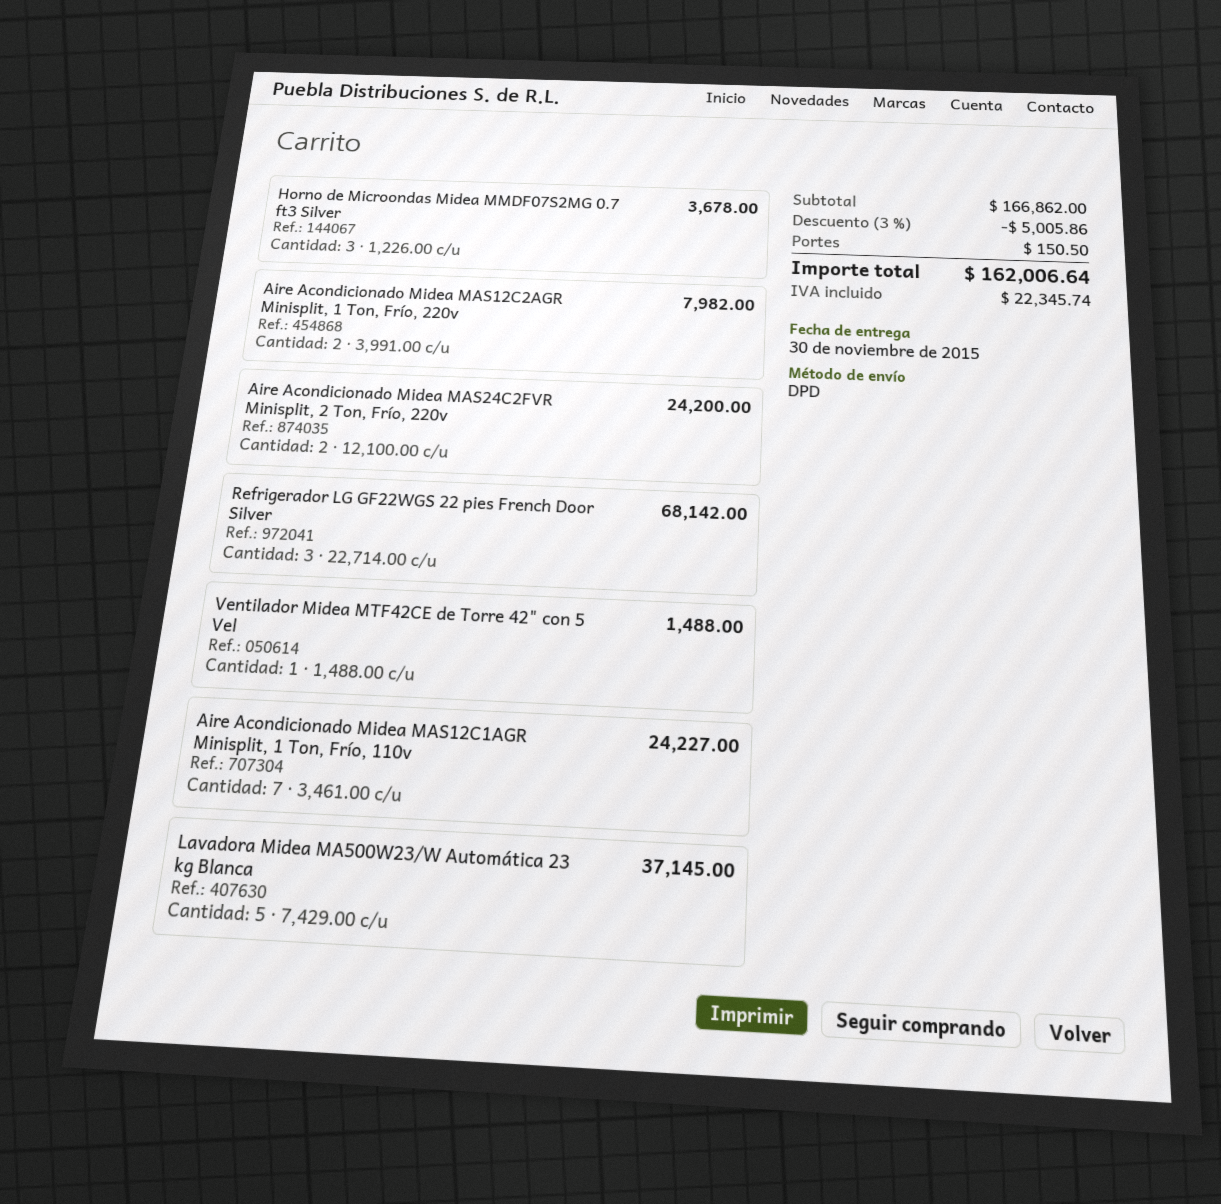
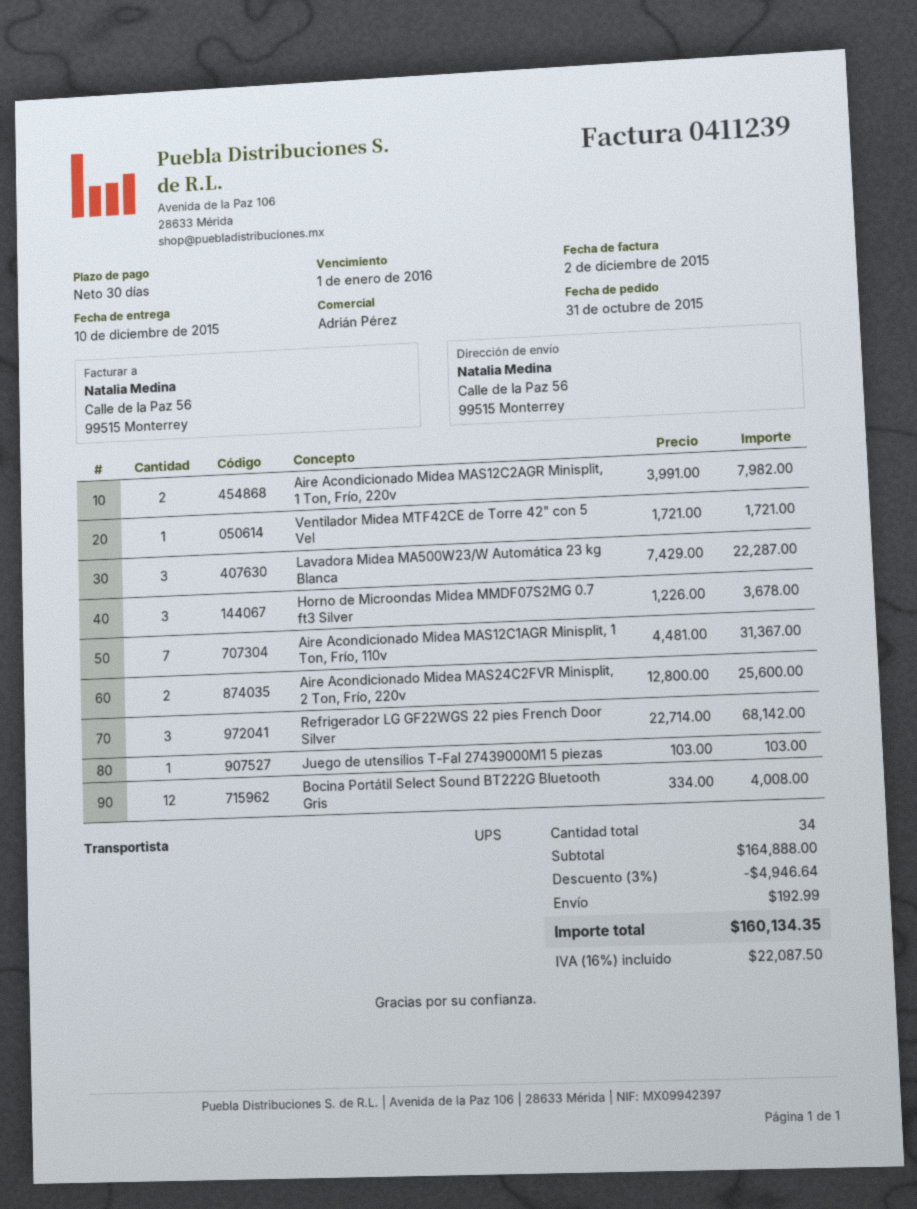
delivery date: 2015-11-30 -> 2015-12-10
shipping method: DPD -> UPS
Aire Acondicionado Midea MAS24C2FVR Minisplit, 2 Ton, Frío, 220v: 2 x 12100.00 = 24200.00 -> 2 x 12800.00 = 25600.00
Ventilador Midea MTF42CE de Torre 42" con 5 Vel: 1 x 1488.00 = 1488.00 -> 1 x 1721.00 = 1721.00
Aire Acondicionado Midea MAS12C1AGR Minisplit, 1 Ton, Frío, 110v: 7 x 3461.00 = 24227.00 -> 7 x 4481.00 = 31367.00
Lavadora Midea MA500W23/W Automática 23 kg Blanca: 5 x 7429.00 = 37145.00 -> 3 x 7429.00 = 22287.00
Juego de utensilios T-Fal 27439000M1 5 piezas: none -> 1 x 103.00 = 103.00
Bocina Portátil Select Sound BT222G Bluetooth Gris: none -> 12 x 334.00 = 4008.00
subtotal: 166862.00 -> 164888.00
discount: 3% = 5005.86 -> 3% = 4946.64
shipping: 150.50 -> 192.99
tax: 22345.74 -> 22087.50
total: 162006.64 -> 160134.35

